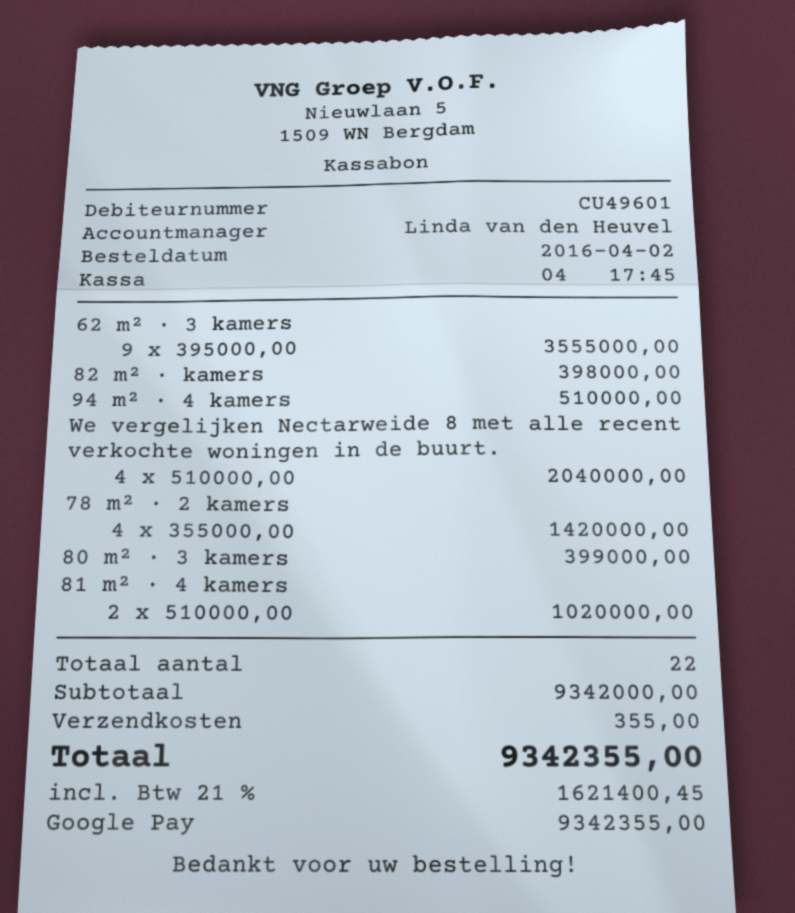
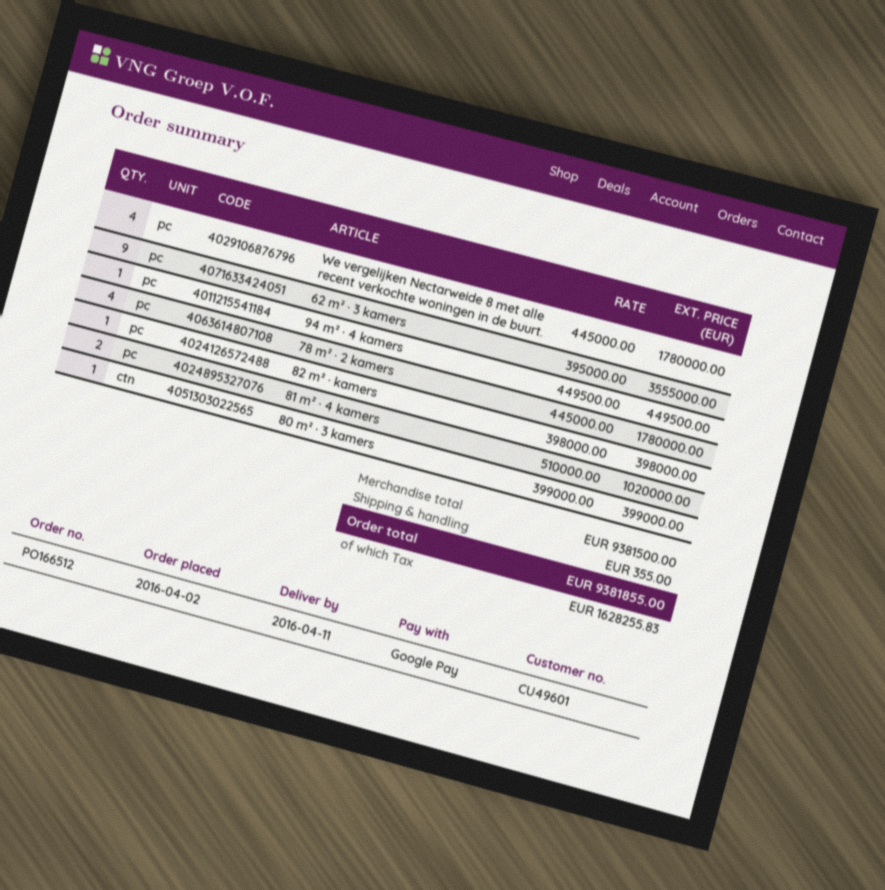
94 m² · 4 kamers: 1 x 510000.00 = 510000.00 -> 1 x 449500.00 = 449500.00
We vergelijken Nectarweide 8 met alle recent verkochte woningen in de buurt.: 4 x 510000.00 = 2040000.00 -> 4 x 445000.00 = 1780000.00
78 m² · 2 kamers: 4 x 355000.00 = 1420000.00 -> 4 x 445000.00 = 1780000.00
subtotal: 9342000.00 -> 9381500.00
tax: 1621400.45 -> 1628255.83
total: 9342355.00 -> 9381855.00

